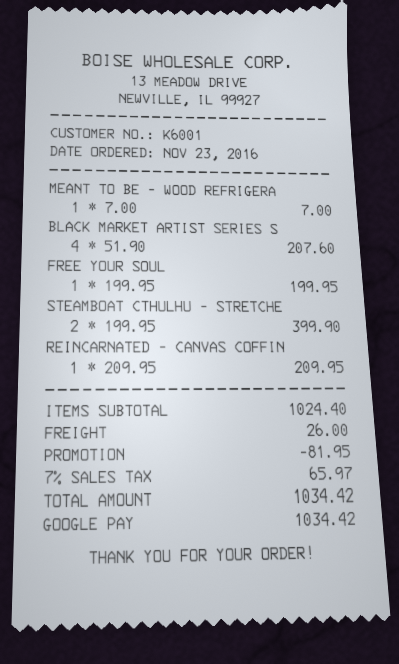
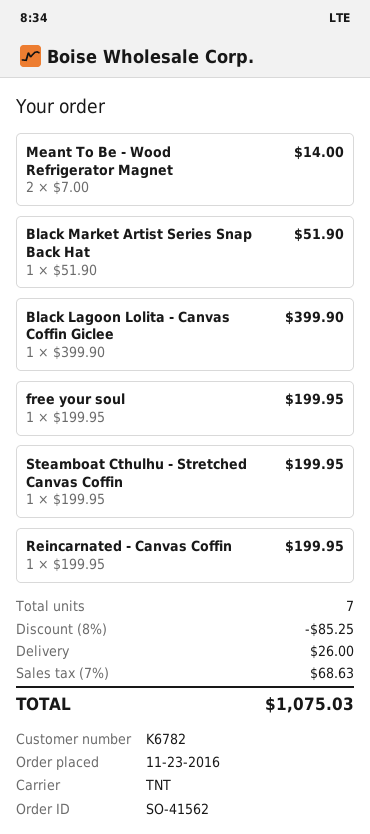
customer number: K6001 -> K6782
MEANT TO BE - WOOD REFRIGERA: 1 x 7.00 = 7.00 -> 2 x 7.00 = 14.00
BLACK MARKET ARTIST SERIES S: 4 x 51.90 = 207.60 -> 1 x 51.90 = 51.90
STEAMBOAT CTHULHU - STRETCHE: 2 x 199.95 = 399.90 -> 1 x 199.95 = 199.95
REINCARNATED - CANVAS COFFIN: 1 x 209.95 = 209.95 -> 1 x 199.95 = 199.95
Black Lagoon Lolita - Canvas Coffin Giclee: none -> 1 x 399.90 = 399.90
discount: 81.95 -> 85.25
tax: 7% = 65.97 -> 7% = 68.63
total: 1034.42 -> 1075.03

